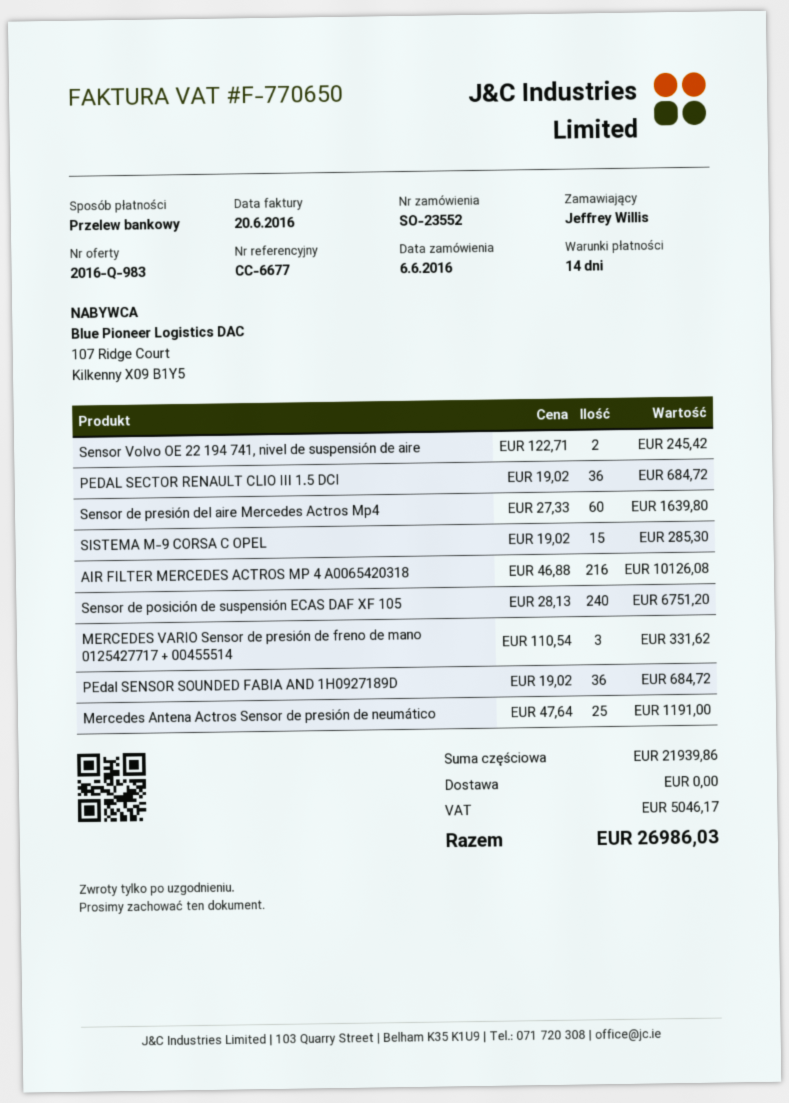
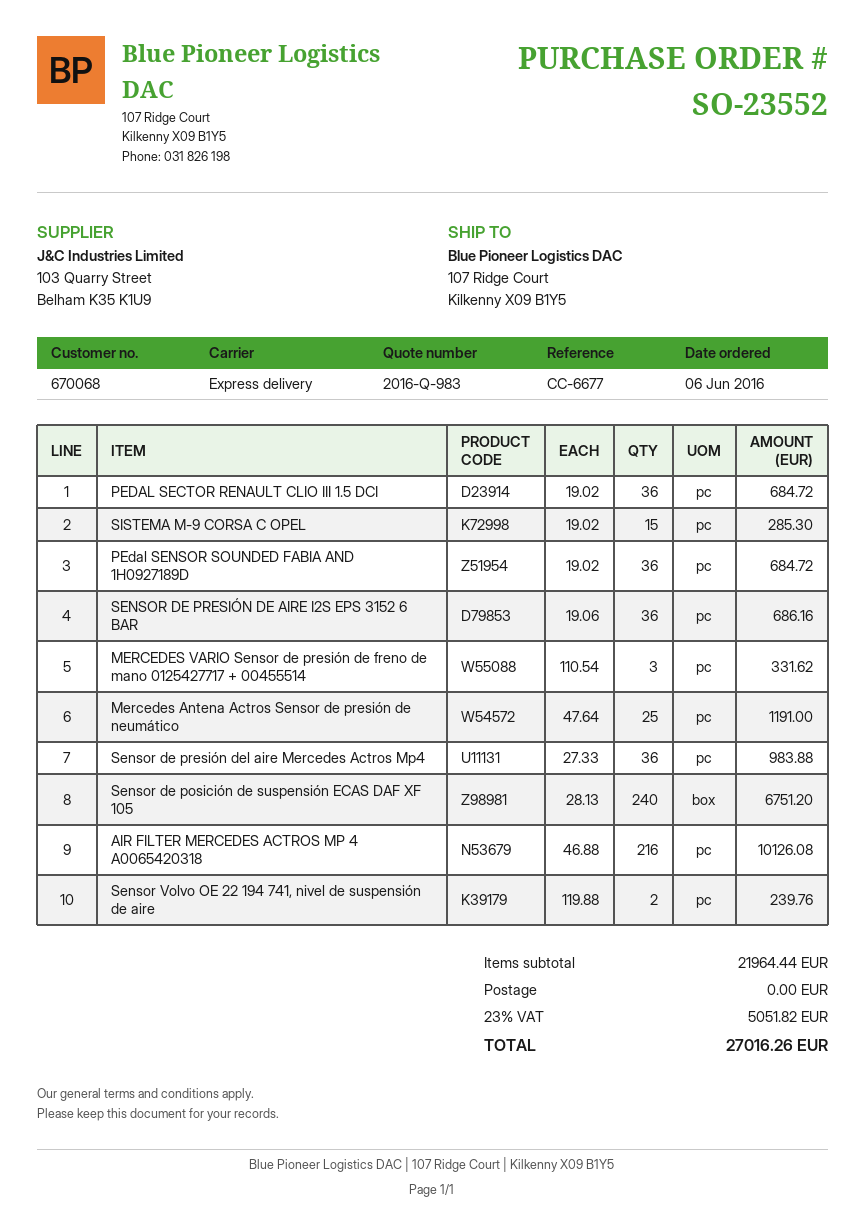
Sensor Volvo OE 22 194 741, nivel de suspensión de aire: 2 x 122.71 = 245.42 -> 2 x 119.88 = 239.76
Sensor de presión del aire Mercedes Actros Mp4: 60 x 27.33 = 1639.80 -> 36 x 27.33 = 983.88
SENSOR DE PRESIÓN DE AIRE I2S EPS 3152 6 BAR: none -> 36 x 19.06 = 686.16
subtotal: 21939.86 -> 21964.44
tax: 5046.17 -> 5051.82
total: 26986.03 -> 27016.26

